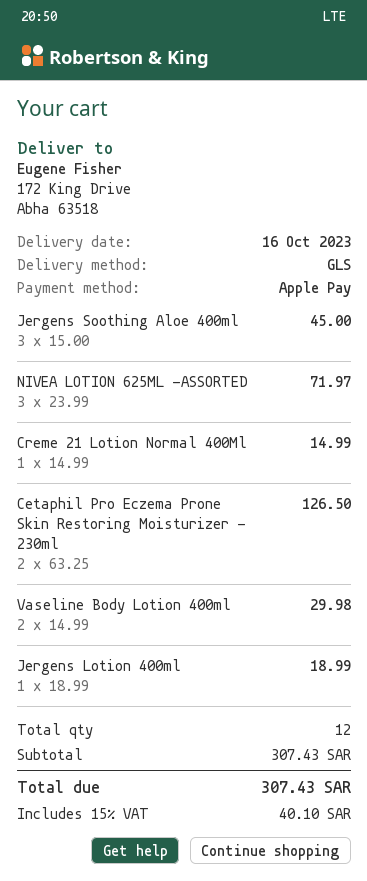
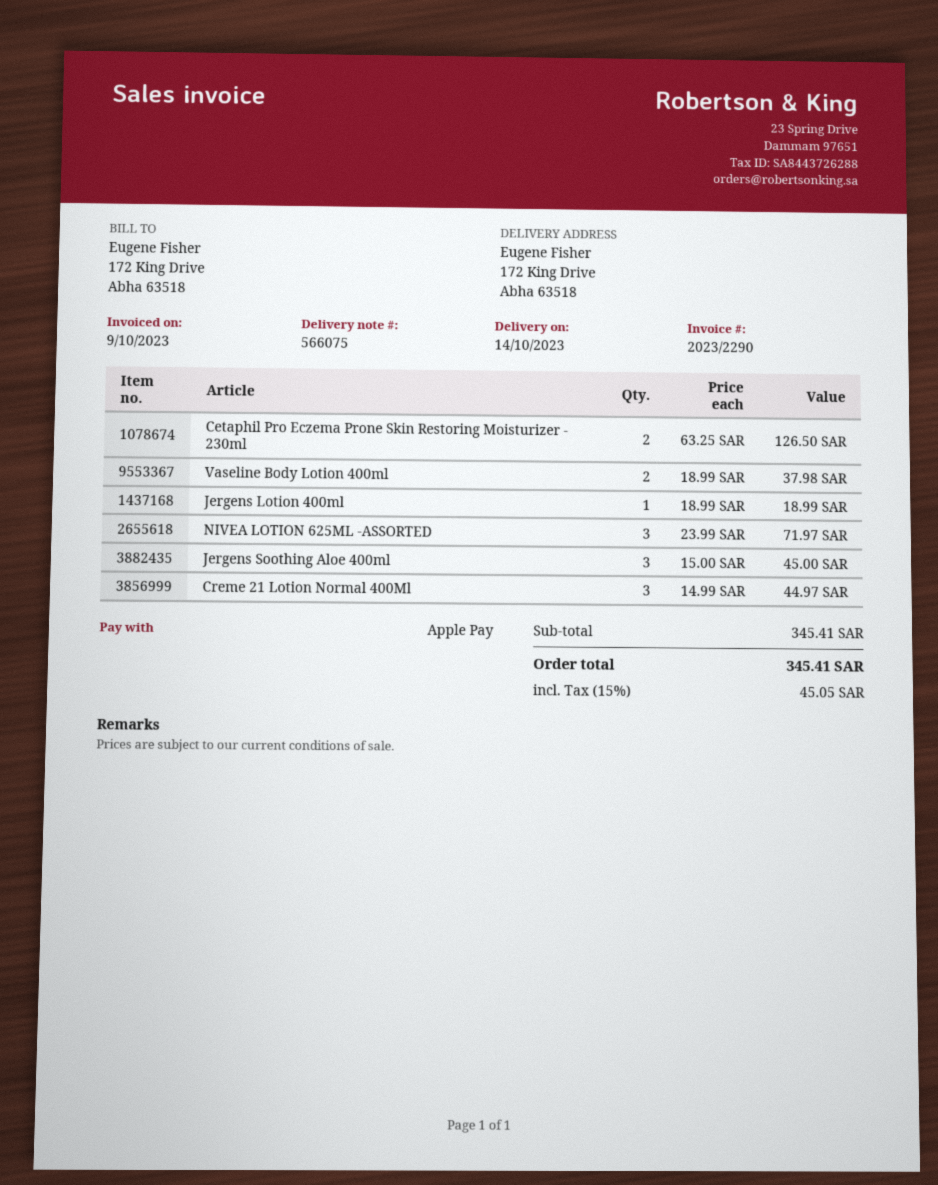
delivery date: 2023-10-16 -> 2023-10-14
Creme 21 Lotion Normal 400Ml: 1 x 14.99 = 14.99 -> 3 x 14.99 = 44.97
Vaseline Body Lotion 400ml: 2 x 14.99 = 29.98 -> 2 x 18.99 = 37.98
subtotal: 307.43 -> 345.41
tax: 15% = 40.10 -> 15% = 45.05
total: 307.43 -> 345.41

